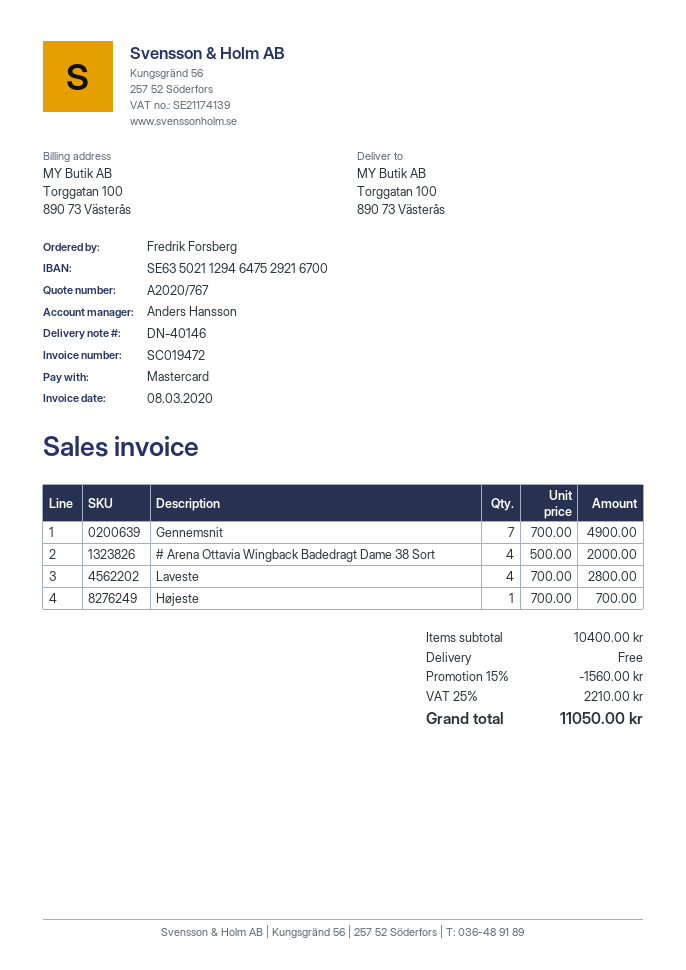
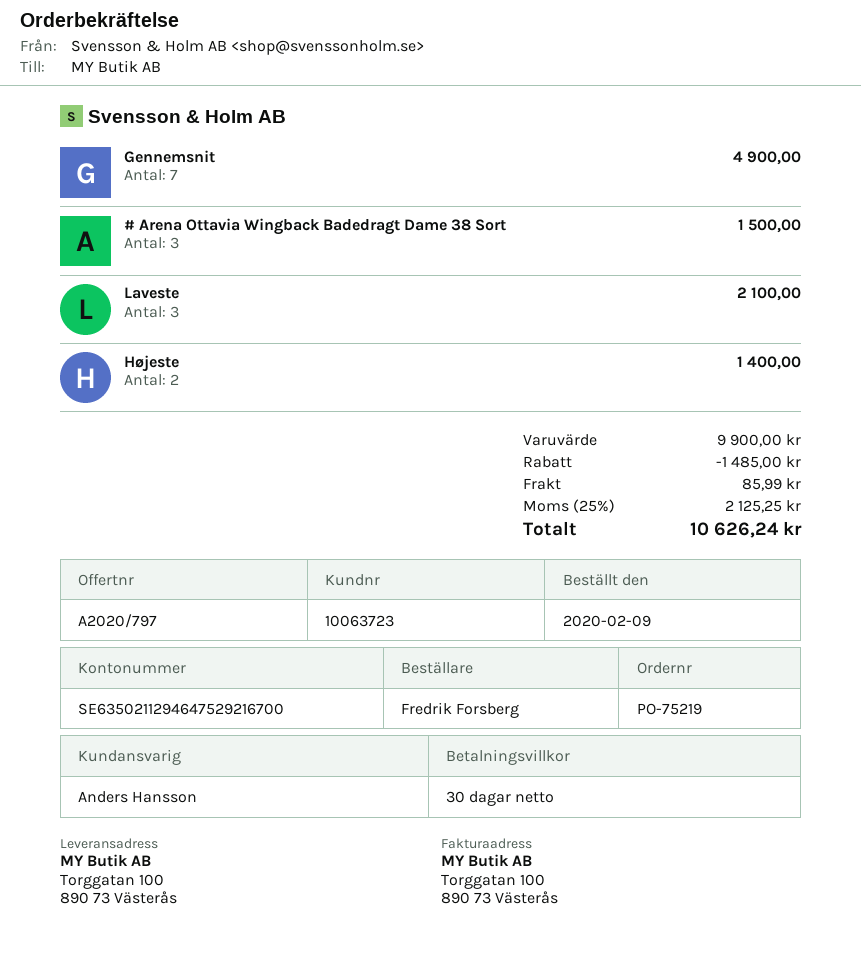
quote number: A2020/767 -> A2020/797
# Arena Ottavia Wingback Badedragt Dame 38 Sort: 4 for 2000.00 -> 3 for 1500.00
Laveste: 4 for 2800.00 -> 3 for 2100.00
Højeste: 1 for 700.00 -> 2 for 1400.00
subtotal: 10400.00 -> 9900.00
discount: 1560.00 -> 1485.00
shipping: 0.00 -> 85.99
tax: 25% = 2210.00 -> 25% = 2125.25
total: 11050.00 -> 10626.24

